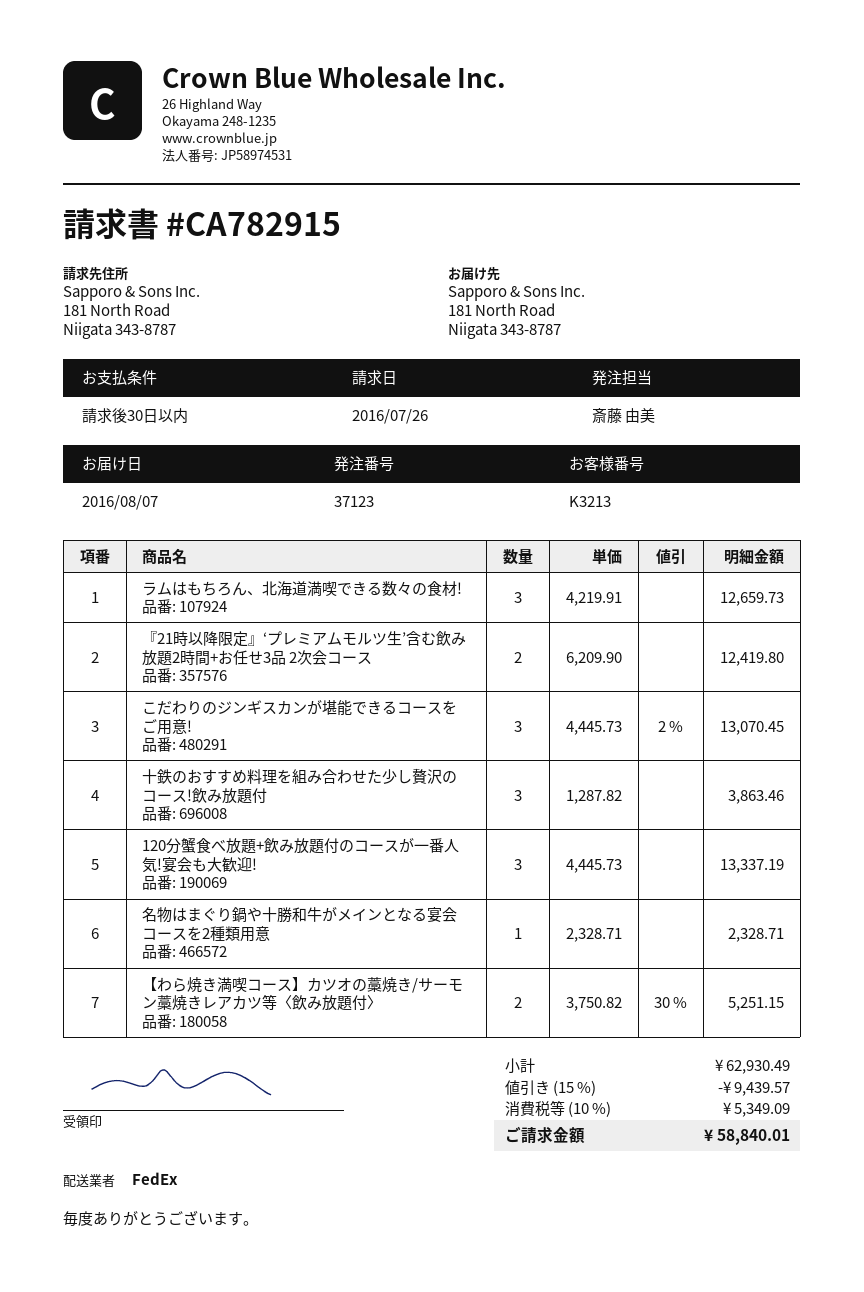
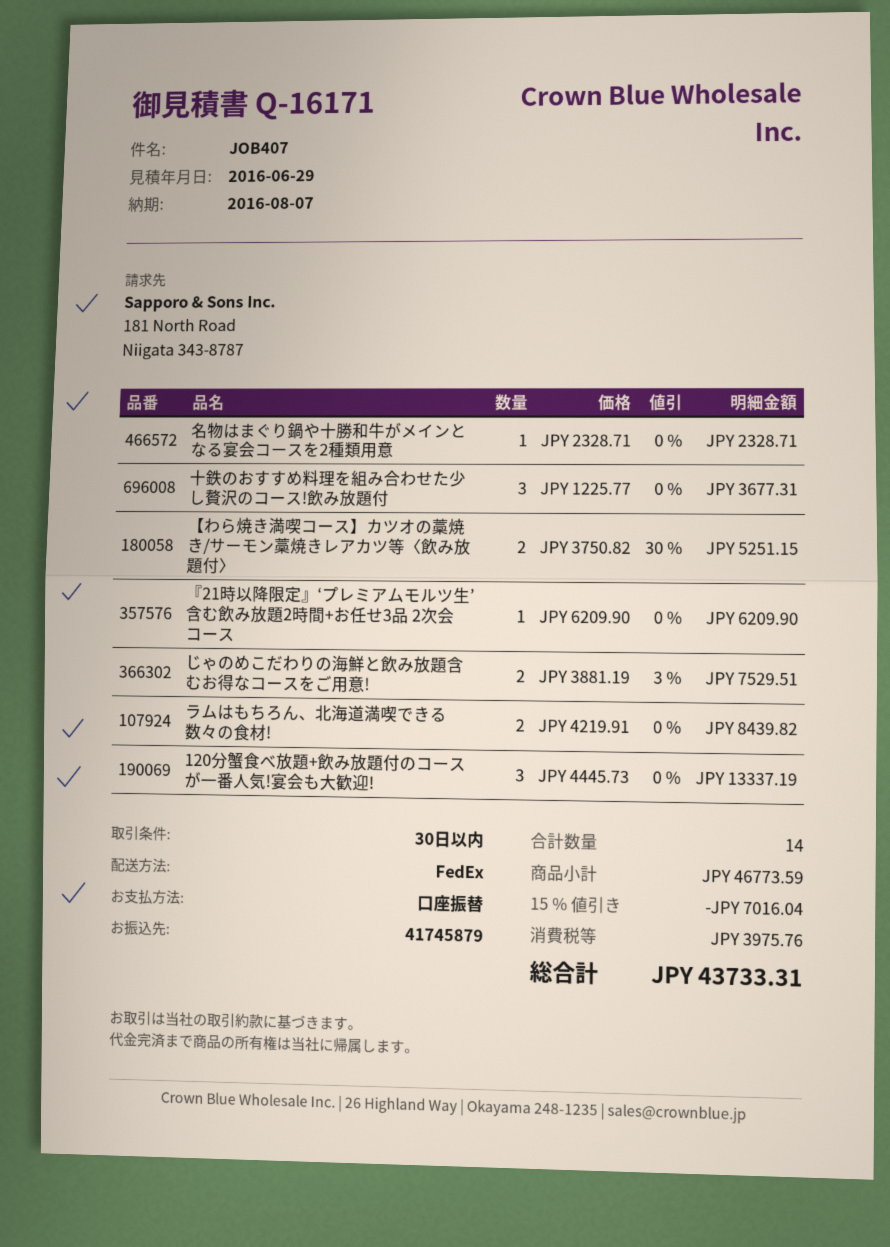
ラムはもちろん、北海道満喫できる数々の食材!: 3 x 4219.91 = 12659.73 -> 2 x 4219.91 = 8439.82
『21時以降限定』‘プレミアムモルツ生’含む飲み放題2時間+お任せ3品 2次会コース: 2 x 6209.90 = 12419.80 -> 1 x 6209.90 = 6209.90
こだわりのジンギスカンが堪能できるコースをご用意!: 3 x 4445.73 - 2% = 13070.45 -> none
十鉄のおすすめ料理を組み合わせた少し贅沢のコース!飲み放題付: 3 x 1287.82 = 3863.46 -> 3 x 1225.77 = 3677.31
じゃのめこだわりの海鮮と飲み放題含むお得なコースをご用意!: none -> 2 x 3881.19 - 3% = 7529.51
subtotal: 62930.49 -> 46773.59
discount: 15% = 9439.57 -> 15% = 7016.04
tax: 5349.09 -> 3975.76
total: 58840.01 -> 43733.31

